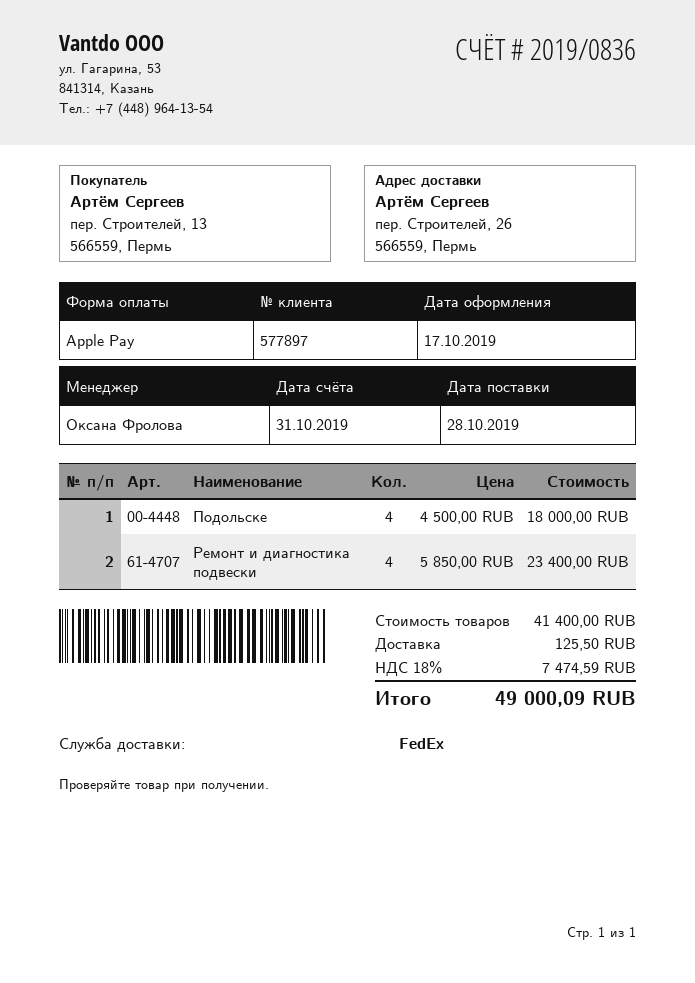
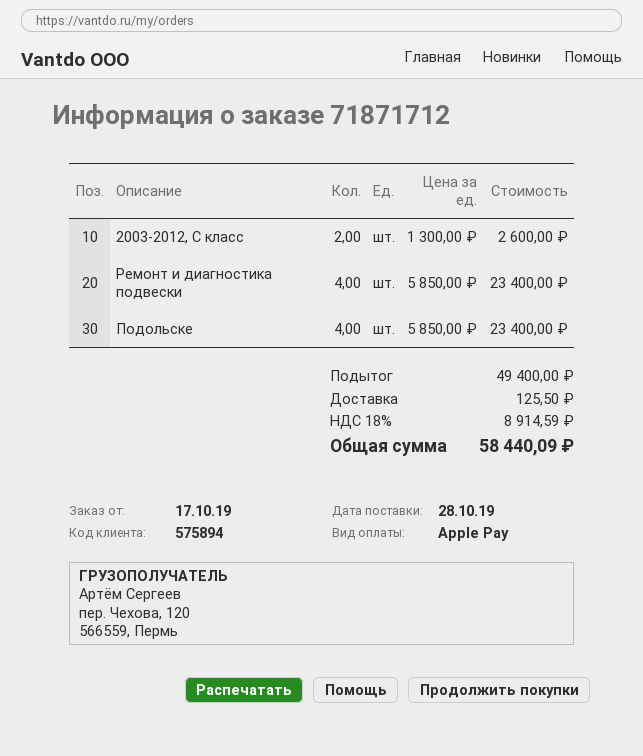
customer number: 577897 -> 575894
ship to: пер. Строителей, 26, 566559, Пермь -> пер. Чехова, 120, 566559, Пермь
Подольске: 4 x 4500.00 = 18000.00 -> 4 x 5850.00 = 23400.00
2003-2012, C класс: none -> 2 x 1300.00 = 2600.00
subtotal: 41400.00 -> 49400.00
tax: 18% = 7474.59 -> 18% = 8914.59
total: 49000.09 -> 58440.09

